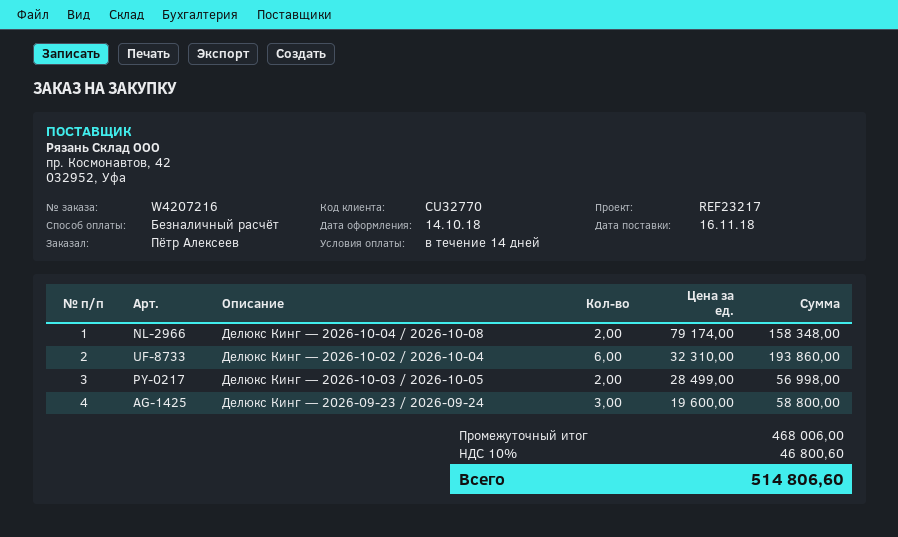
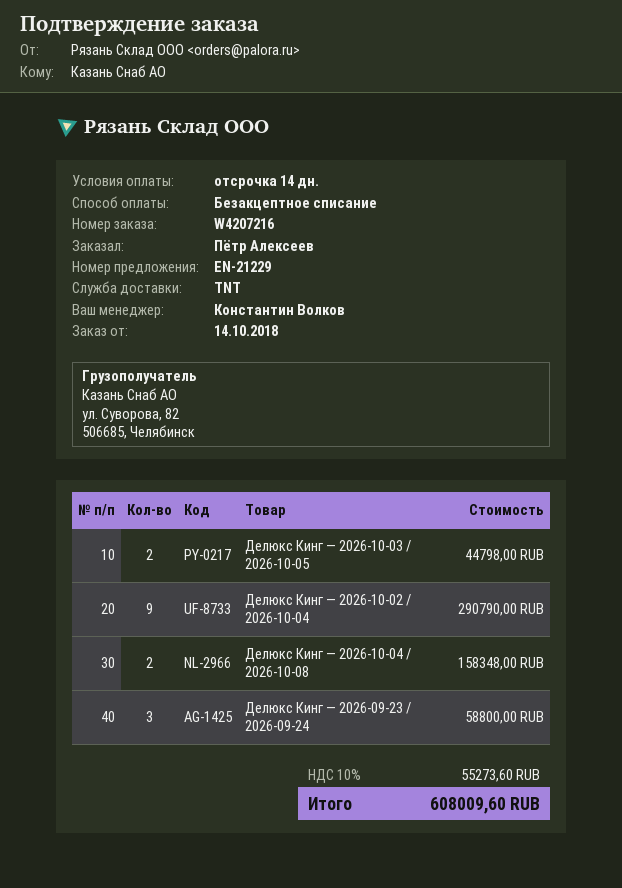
payment method: bank transfer -> direct debit
Делюкс Кинг — 2026-10-02 / 2026-10-04: 6 for 193860.00 -> 9 for 290790.00
Делюкс Кинг — 2026-10-03 / 2026-10-05: 2 for 56998.00 -> 2 for 44798.00
tax: 10% = 46800.60 -> 10% = 55273.60
total: 514806.60 -> 608009.60

